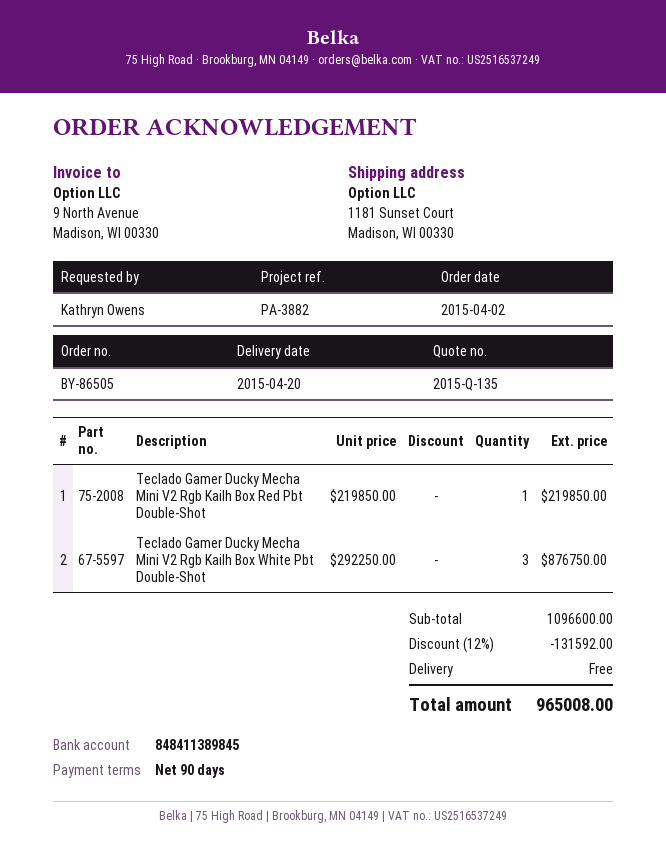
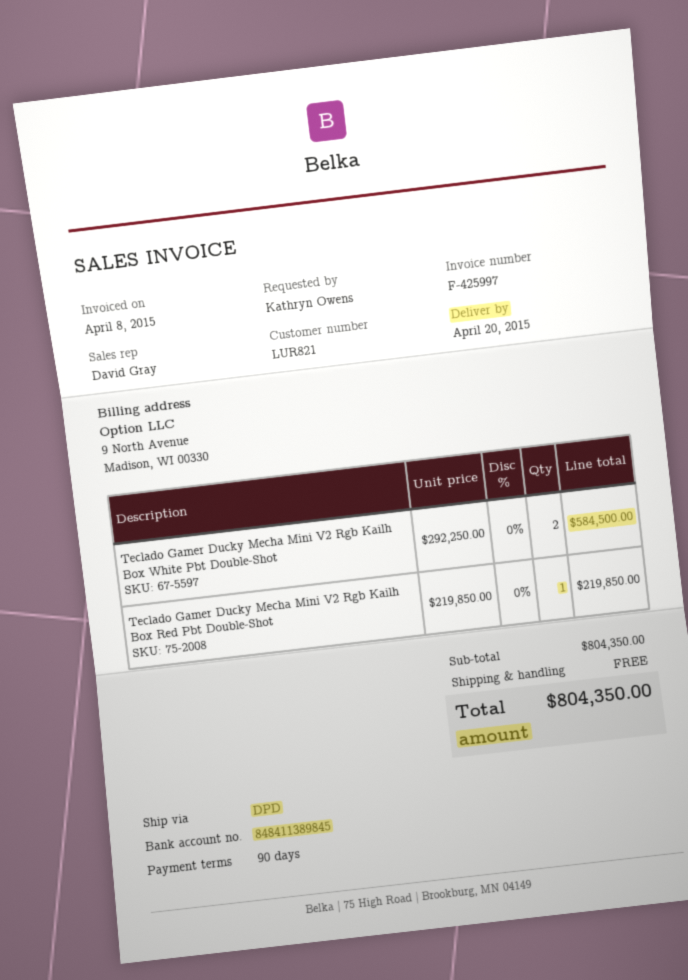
Teclado Gamer Ducky Mecha Mini V2 Rgb Kailh Box White Pbt Double-Shot: 3 x 292250.00 = 876750.00 -> 2 x 292250.00 = 584500.00
subtotal: 1096600.00 -> 804350.00
discount: 12% = 131592.00 -> none
total: 965008.00 -> 804350.00

